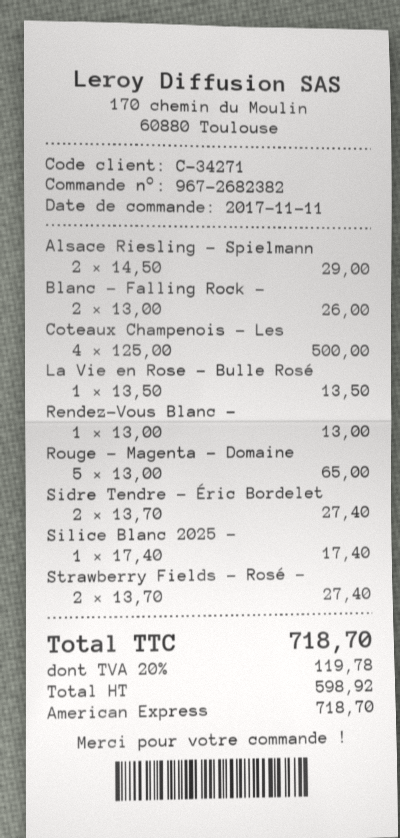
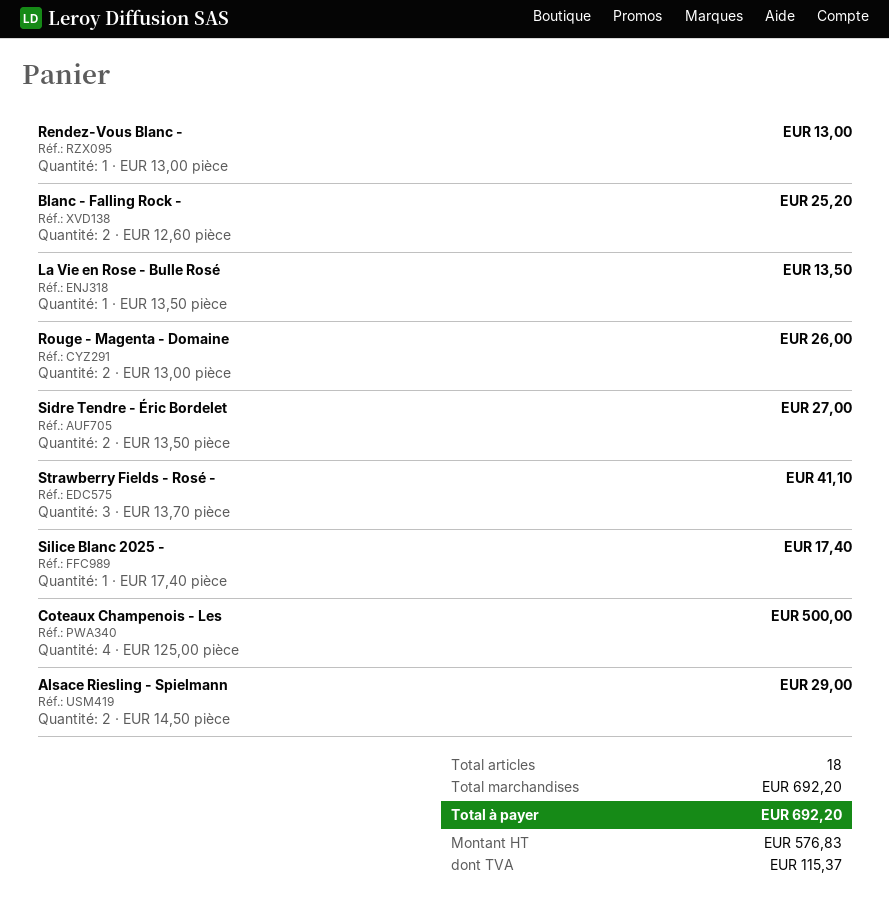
Blanc - Falling Rock -: 2 x 13.00 = 26.00 -> 2 x 12.60 = 25.20
Rouge - Magenta - Domaine: 5 x 13.00 = 65.00 -> 2 x 13.00 = 26.00
Sidre Tendre - Éric Bordelet: 2 x 13.70 = 27.40 -> 2 x 13.50 = 27.00
Strawberry Fields - Rosé -: 2 x 13.70 = 27.40 -> 3 x 13.70 = 41.10
net: 598.92 -> 576.83
tax: 119.78 -> 115.37
total: 718.70 -> 692.20

